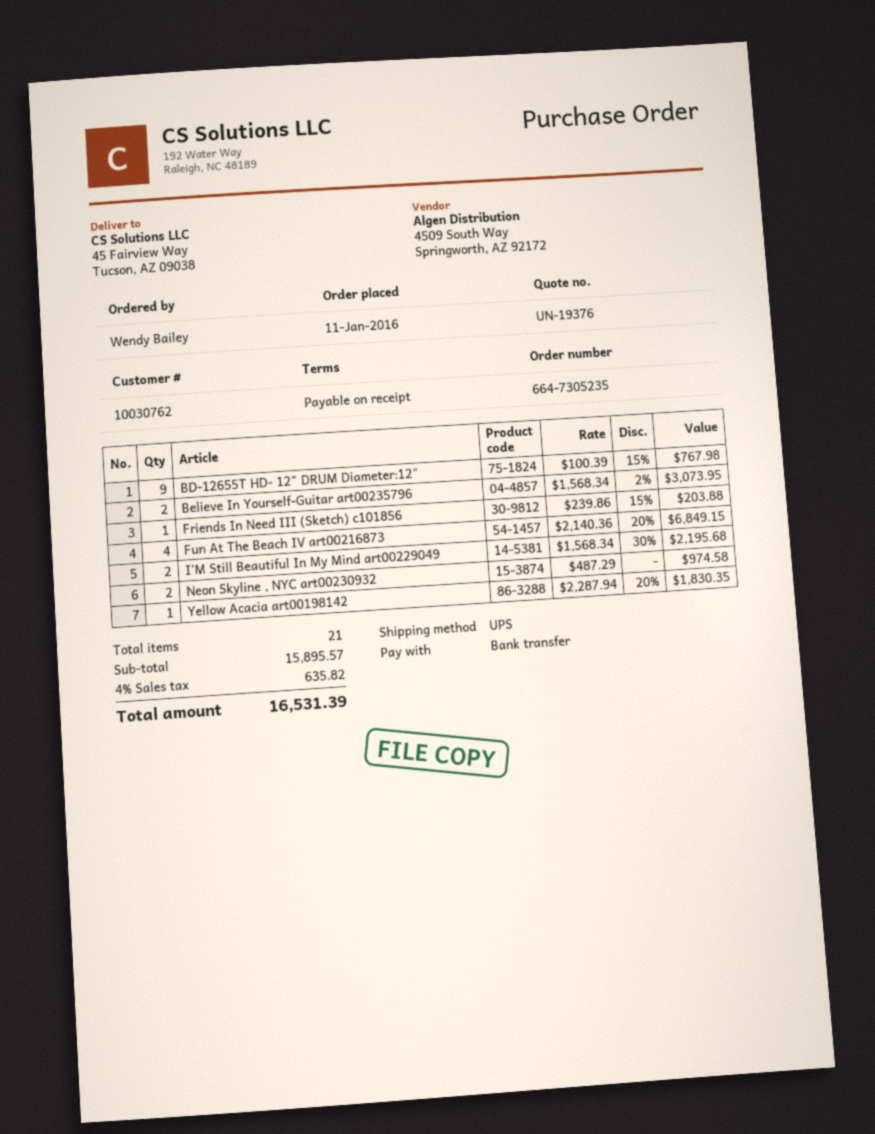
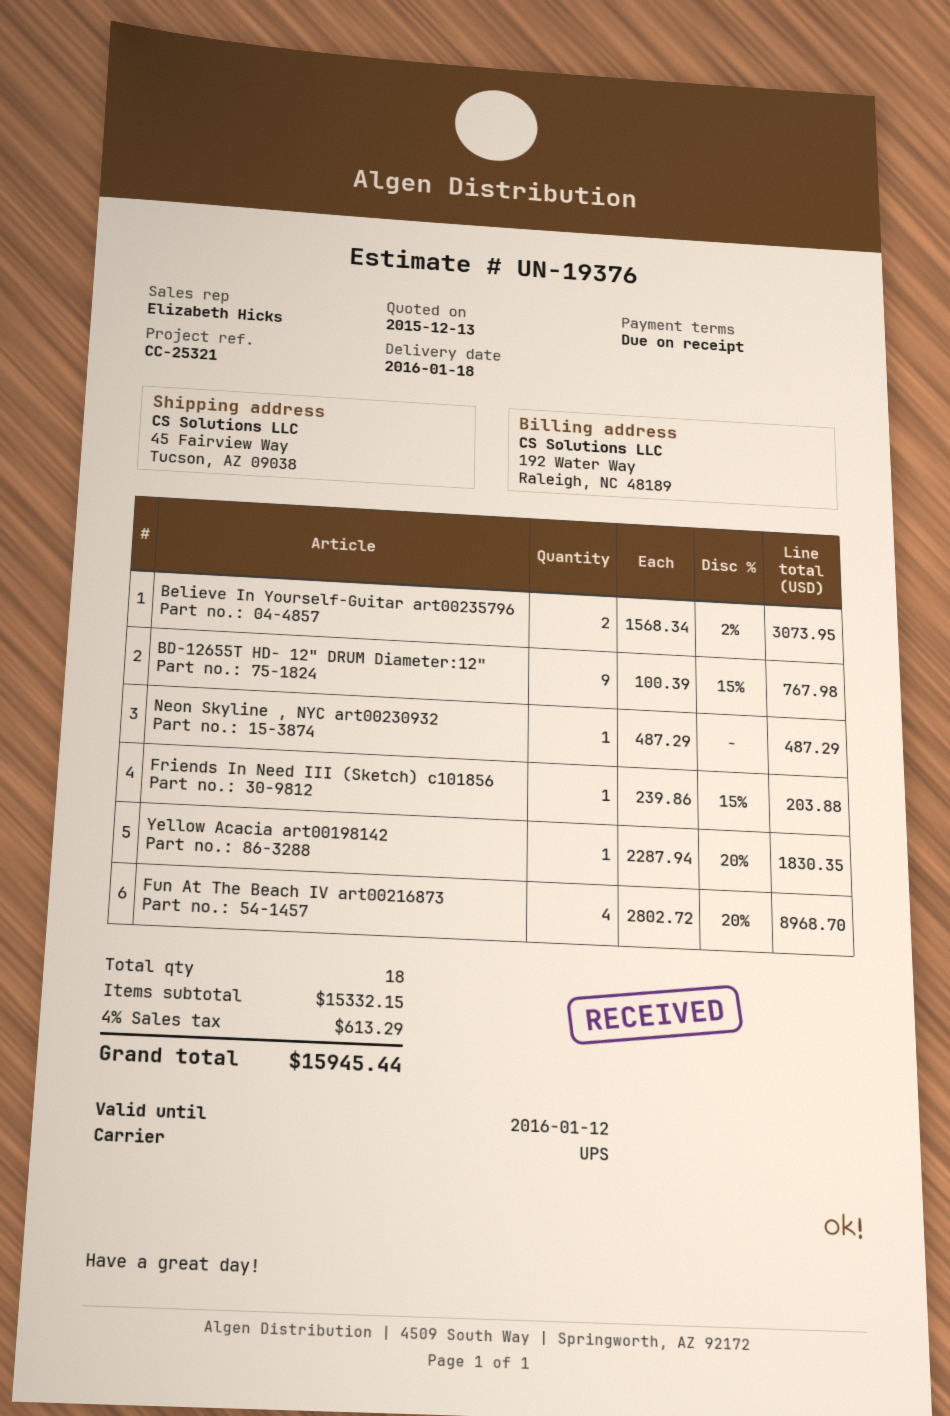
Fun At The Beach IV art00216873: 4 x 2140.36 - 20% = 6849.15 -> 4 x 2802.72 - 20% = 8968.70
I’M Still Beautiful In My Mind art00229049: 2 x 1568.34 - 30% = 2195.68 -> none
Neon Skyline , NYC art00230932: 2 x 487.29 = 974.58 -> 1 x 487.29 = 487.29
total quantity: 21 -> 18
subtotal: 15895.57 -> 15332.15
tax: 4% = 635.82 -> 4% = 613.29
total: 16531.39 -> 15945.44

